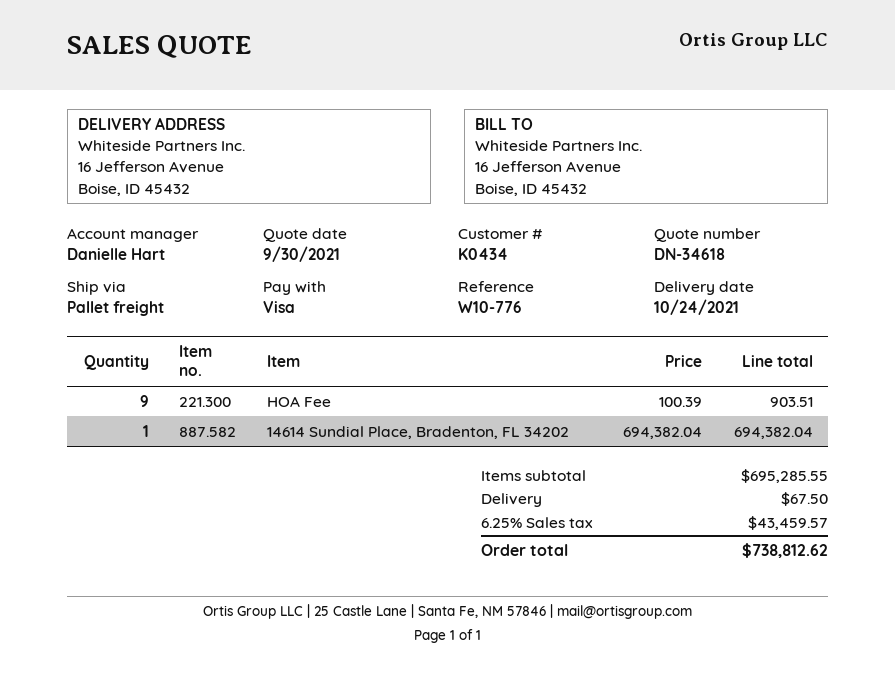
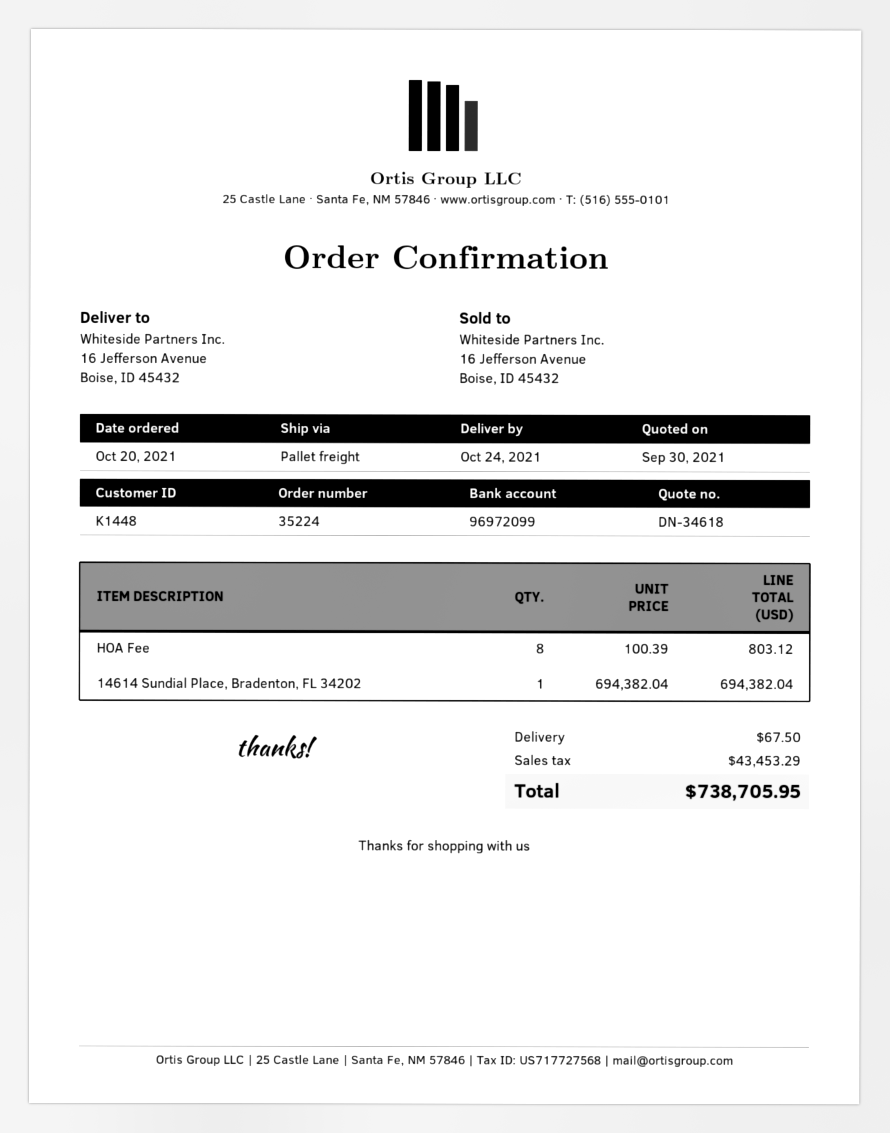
customer number: K0434 -> K1448
HOA Fee: 9 x 100.39 = 903.51 -> 8 x 100.39 = 803.12
tax: 43459.57 -> 43453.29
total: 738812.62 -> 738705.95

